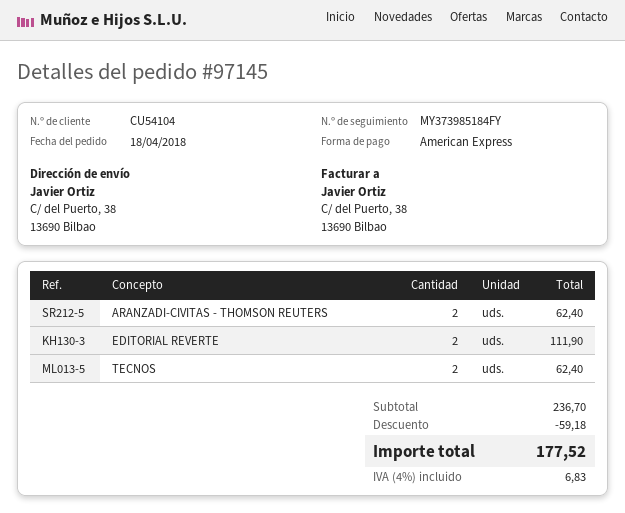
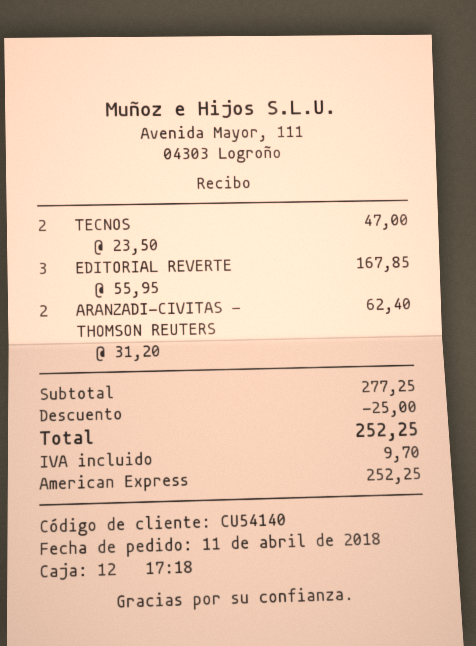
order date: 2018-04-18 -> 2018-04-11
customer number: CU54104 -> CU54140
EDITORIAL REVERTE: 2 for 111.90 -> 3 for 167.85
TECNOS: 2 for 62.40 -> 2 for 47.00
subtotal: 236.70 -> 277.25
discount: 59.18 -> 25.00
tax: 6.83 -> 9.70
total: 177.52 -> 252.25

